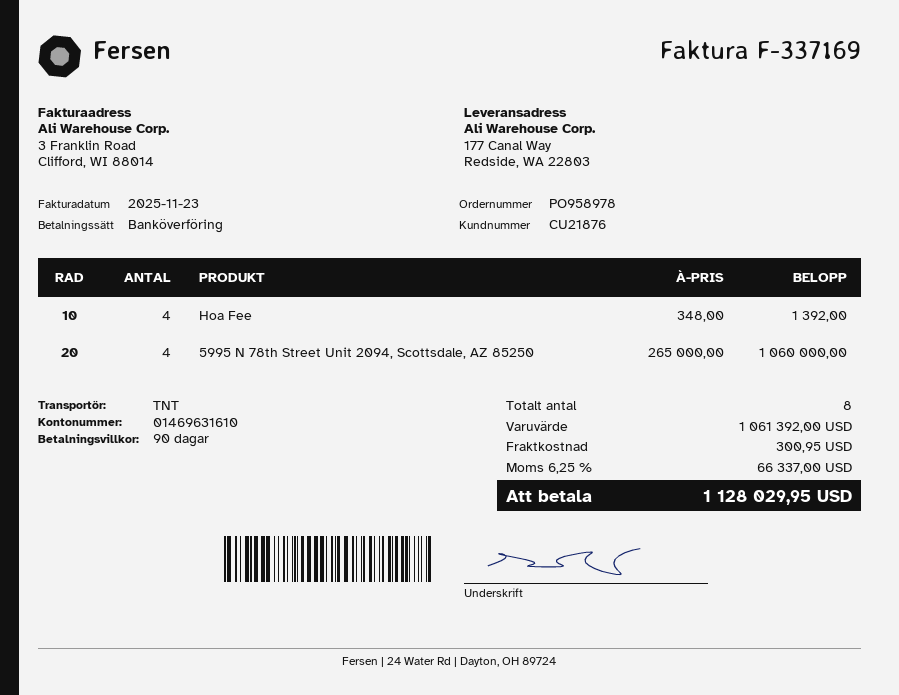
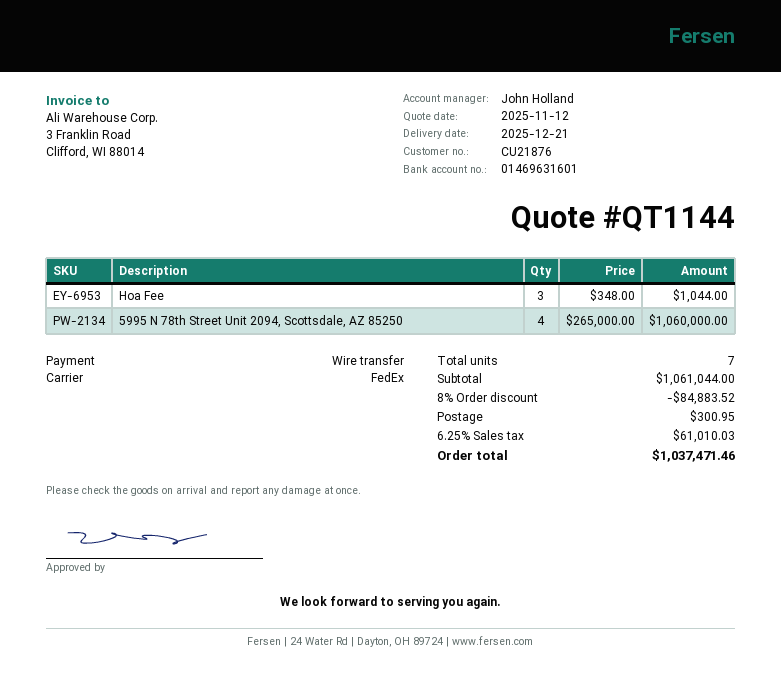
bank account: 01469631610 -> 01469631601
shipping method: TNT -> FedEx
Hoa Fee: 4 x 348.00 = 1392.00 -> 3 x 348.00 = 1044.00
total quantity: 8 -> 7
subtotal: 1061392.00 -> 1061044.00
discount: none -> 8% = 84883.52
tax: 6.25% = 66337.00 -> 6.25% = 61010.03
total: 1128029.95 -> 1037471.46

